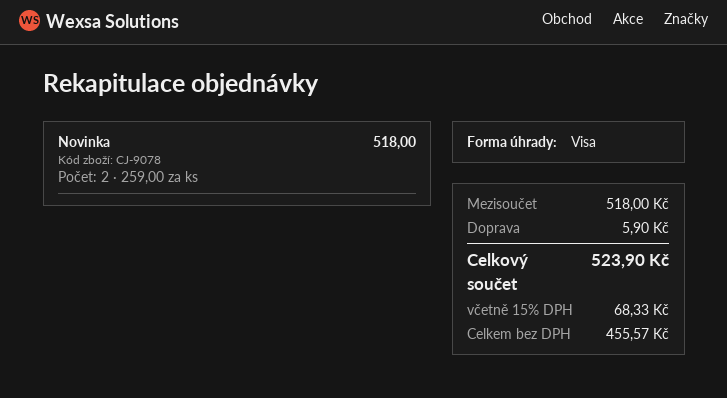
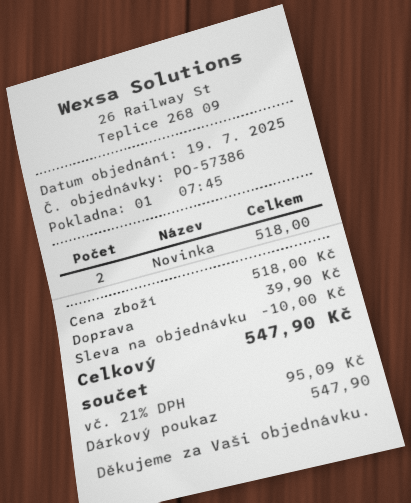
payment method: Visa -> gift card
discount: none -> 10.00
shipping: 5.90 -> 39.90
tax: 15% = 68.33 -> 21% = 95.09
total: 523.90 -> 547.90

